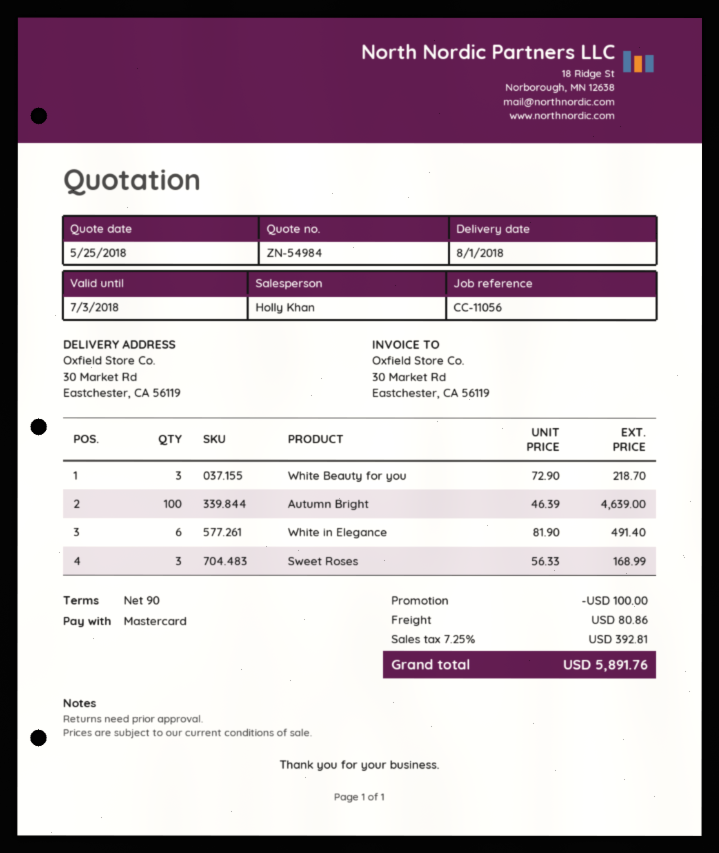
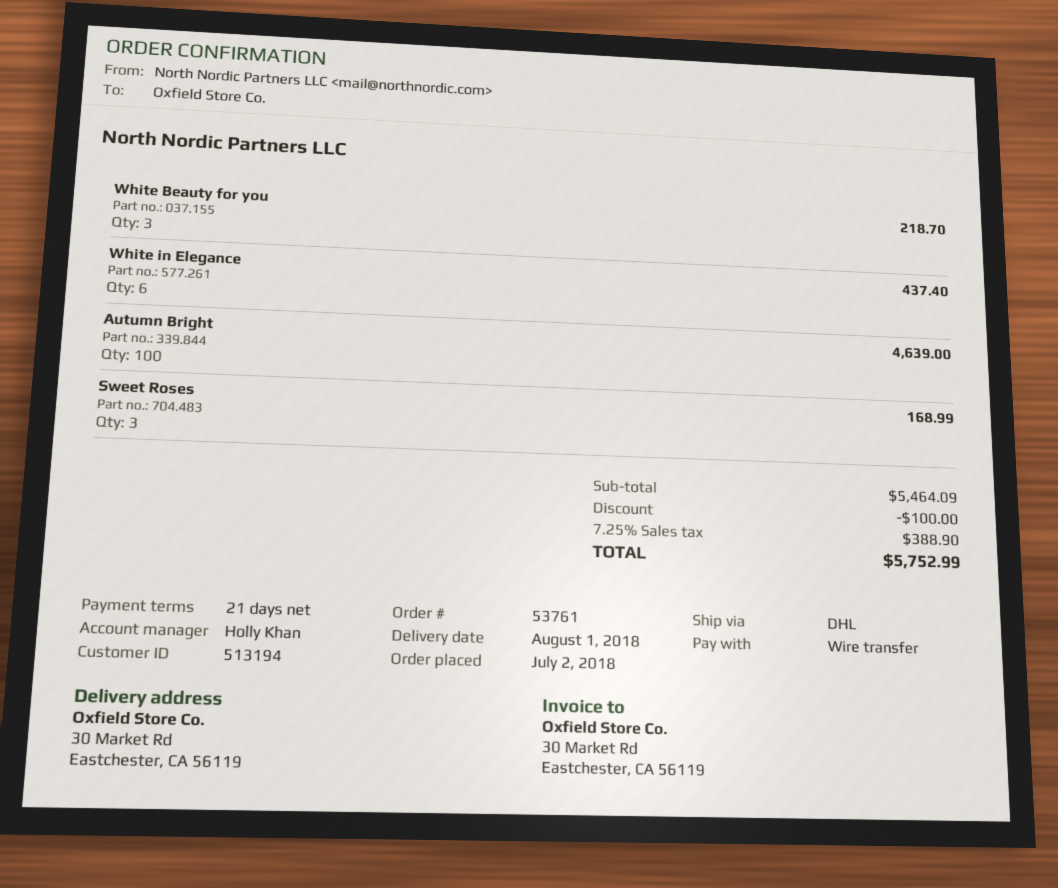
payment terms: 90 days -> 21 days
payment method: Mastercard -> bank transfer
White in Elegance: 6 for 491.40 -> 6 for 437.40
shipping: 80.86 -> none
tax: 7.25% = 392.81 -> 7.25% = 388.90
total: 5891.76 -> 5752.99

